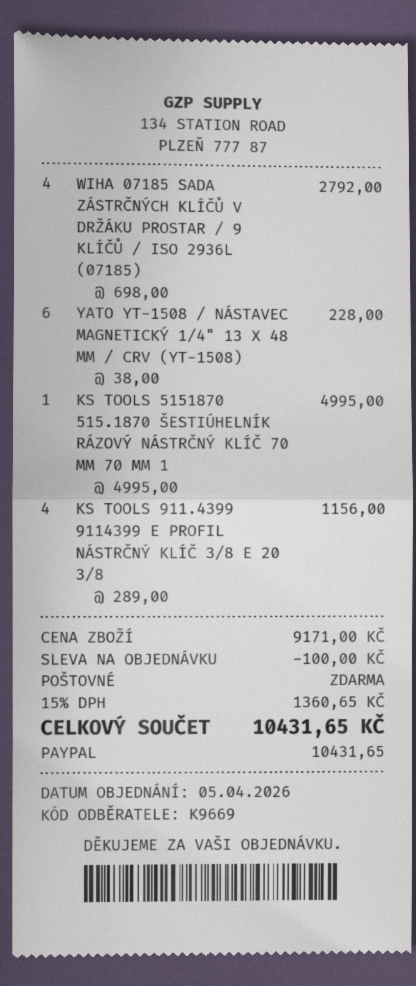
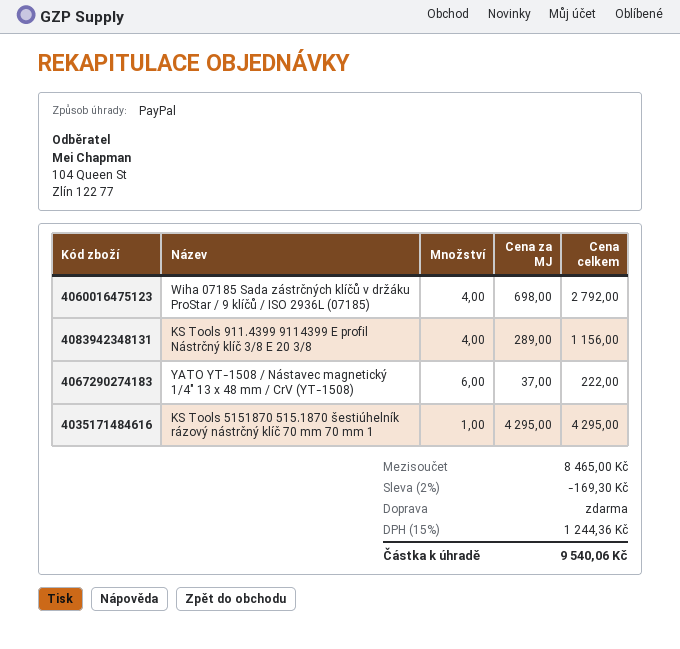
YATO YT-1508 / NÁSTAVEC MAGNETICKÝ 1/4" 13 X 48 MM / CRV (YT-1508): 6 x 38.00 = 228.00 -> 6 x 37.00 = 222.00
KS TOOLS 5151870 515.1870 ŠESTIÚHELNÍK RÁZOVÝ NÁSTRČNÝ KLÍČ 70 MM 70 MM 1: 1 x 4995.00 = 4995.00 -> 1 x 4295.00 = 4295.00
subtotal: 9171.00 -> 8465.00
discount: 100.00 -> 169.30
tax: 15% = 1360.65 -> 15% = 1244.36
total: 10431.65 -> 9540.06

